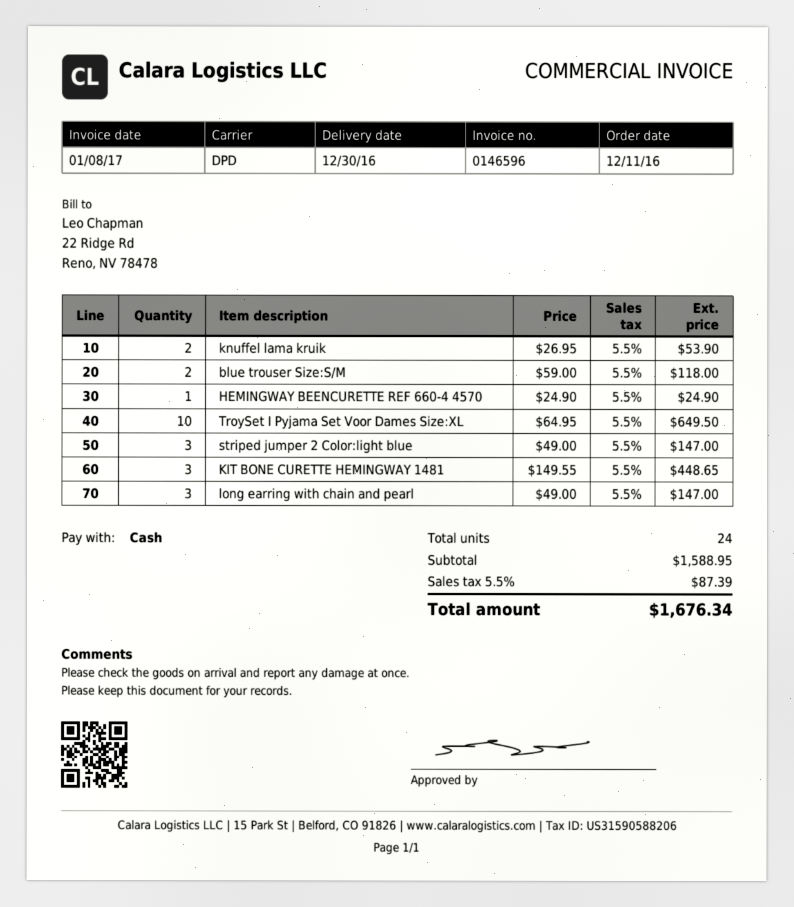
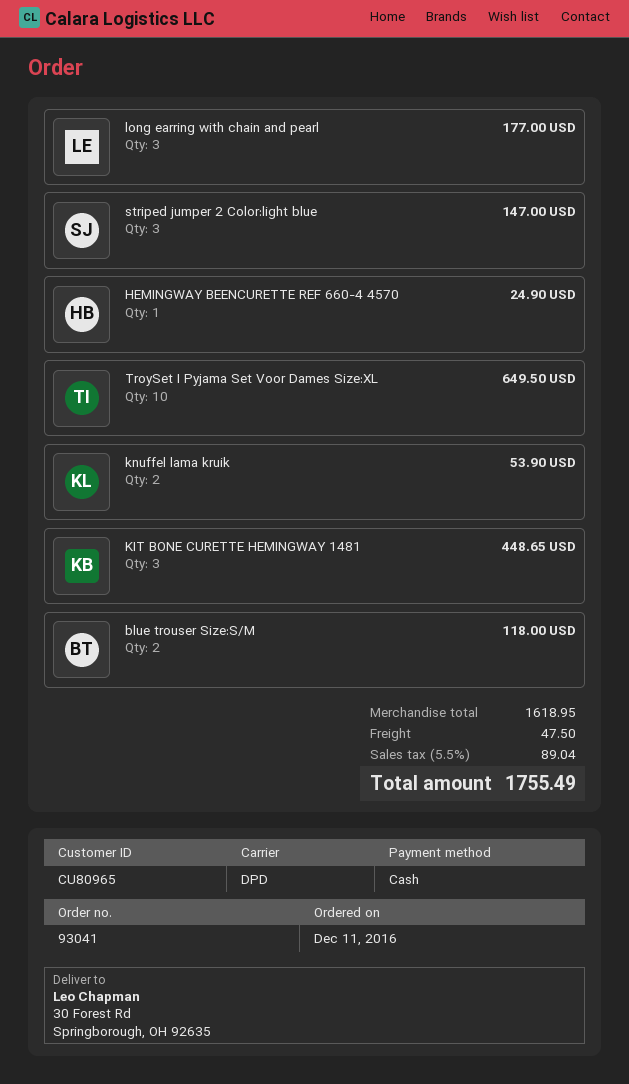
long earring with chain and pearl: 3 for 147.00 -> 3 for 177.00
subtotal: 1588.95 -> 1618.95
shipping: none -> 47.50
tax: 5.5% = 87.39 -> 5.5% = 89.04
total: 1676.34 -> 1755.49

